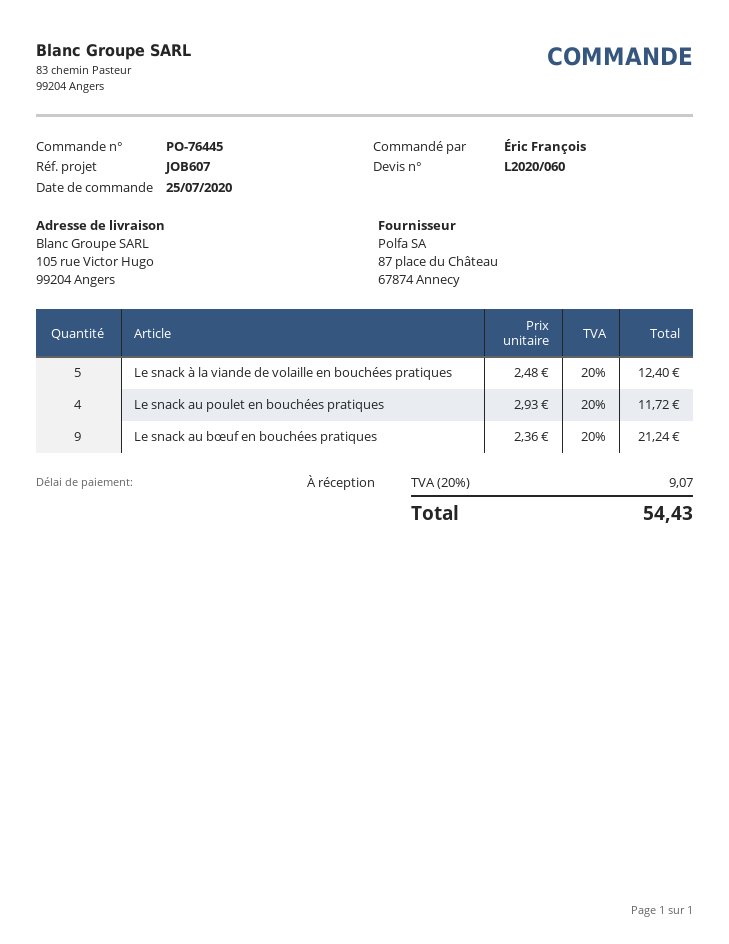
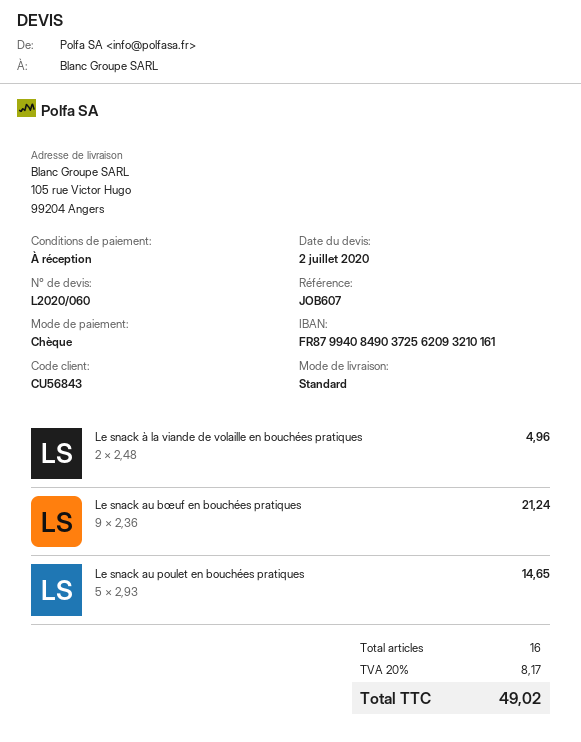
Le snack à la viande de volaille en bouchées pratiques: 5 x 2.48 = 12.40 -> 2 x 2.48 = 4.96
Le snack au poulet en bouchées pratiques: 4 x 2.93 = 11.72 -> 5 x 2.93 = 14.65
tax: 20% = 9.07 -> 20% = 8.17
total: 54.43 -> 49.02

